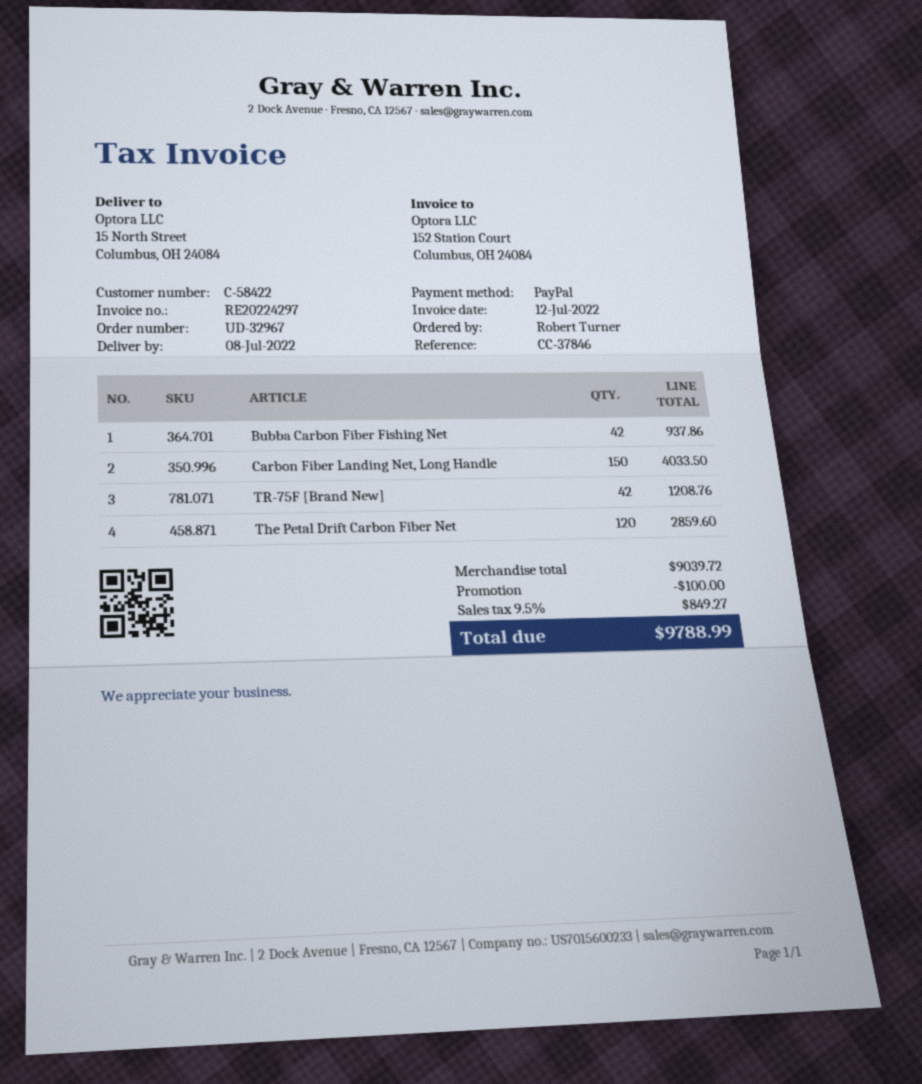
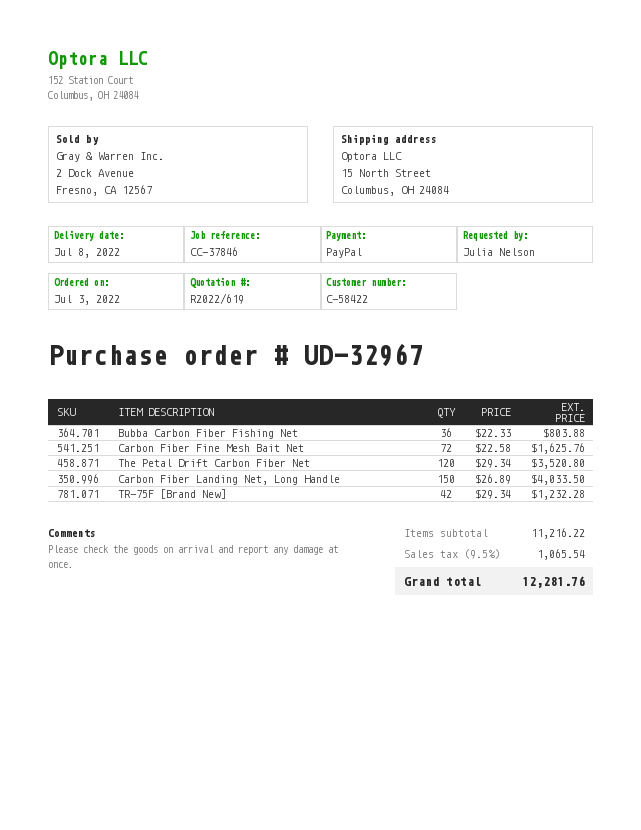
ordered by: Robert Turner -> Julia Nelson
Bubba Carbon Fiber Fishing Net: 42 for 937.86 -> 36 for 803.88
TR-75F [Brand New]: 42 for 1208.76 -> 42 for 1232.28
The Petal Drift Carbon Fiber Net: 120 for 2859.60 -> 120 for 3520.80
Carbon Fiber Fine Mesh Bait Net: none -> 72 for 1625.76
subtotal: 9039.72 -> 11216.22
discount: 100.00 -> none
tax: 9.5% = 849.27 -> 9.5% = 1065.54
total: 9788.99 -> 12281.76

